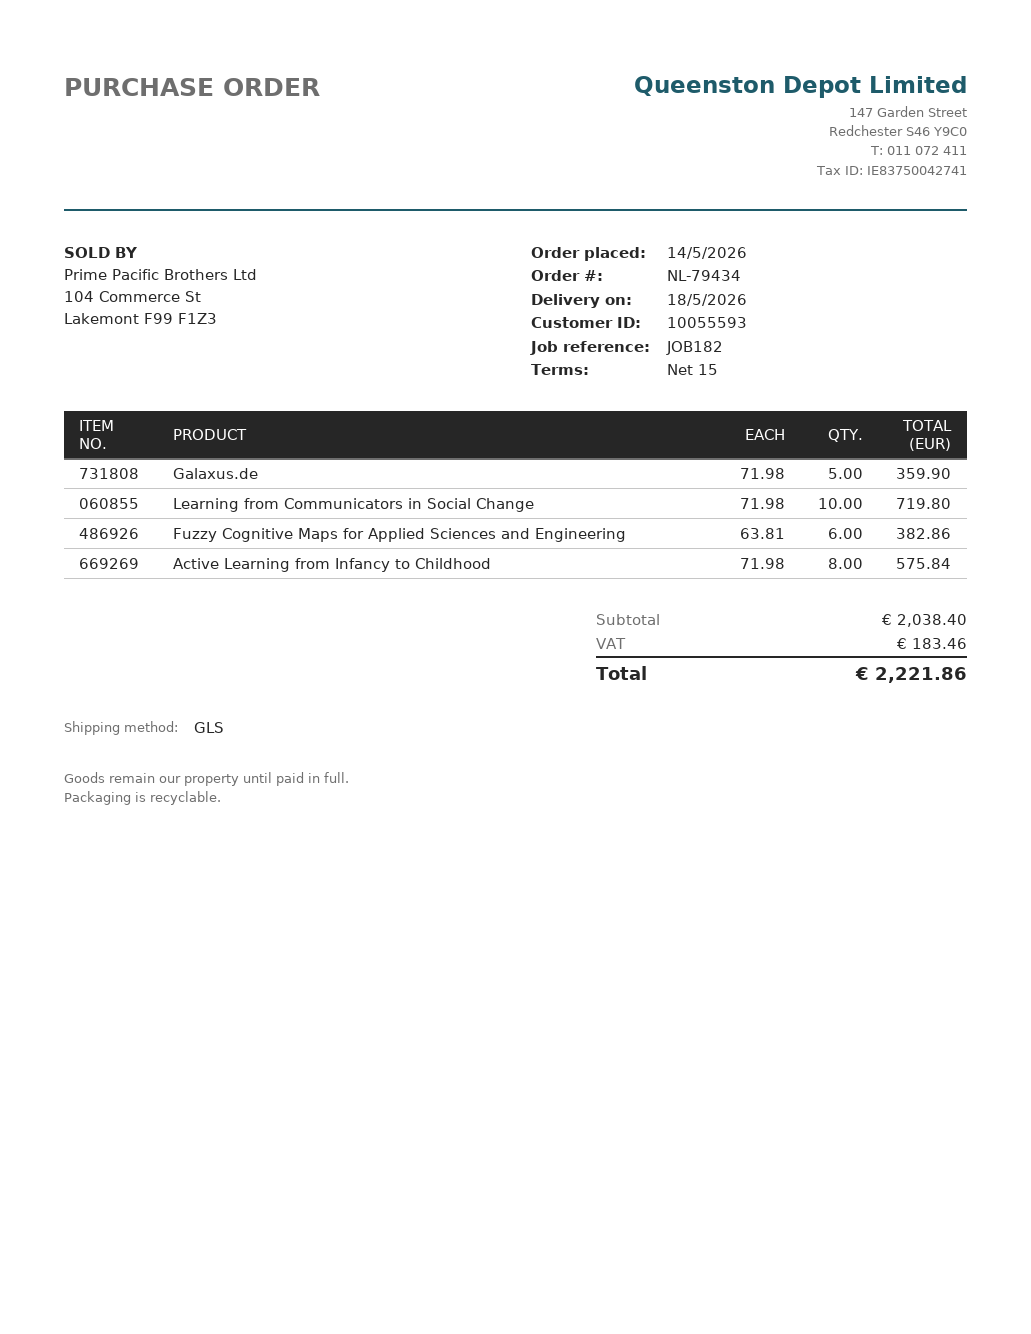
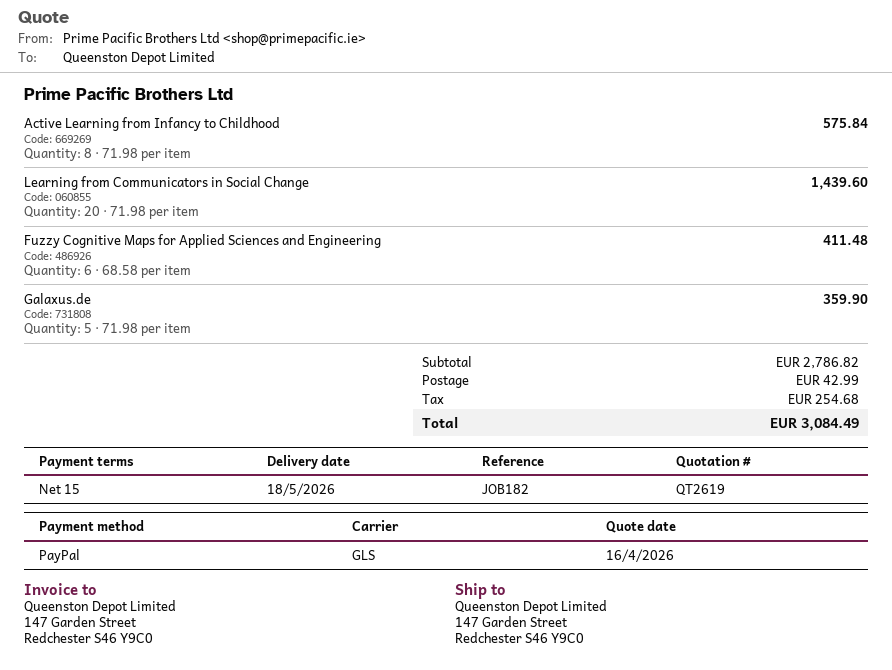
Learning from Communicators in Social Change: 10 x 71.98 = 719.80 -> 20 x 71.98 = 1439.60
Fuzzy Cognitive Maps for Applied Sciences and Engineering: 6 x 63.81 = 382.86 -> 6 x 68.58 = 411.48
subtotal: 2038.40 -> 2786.82
shipping: none -> 42.99
tax: 183.46 -> 254.68
total: 2221.86 -> 3084.49

